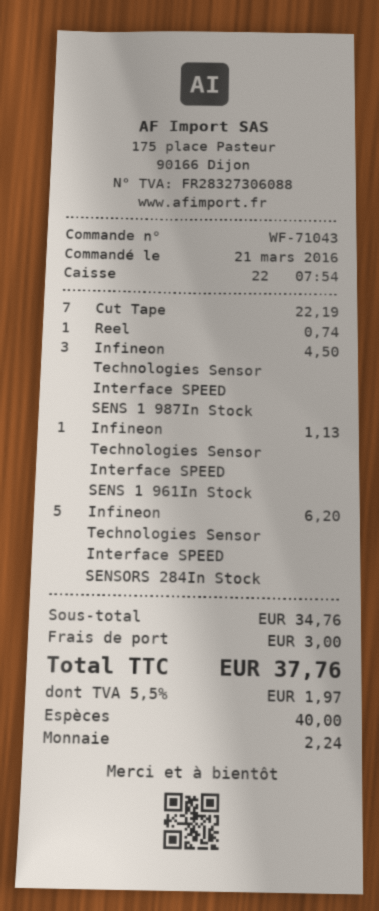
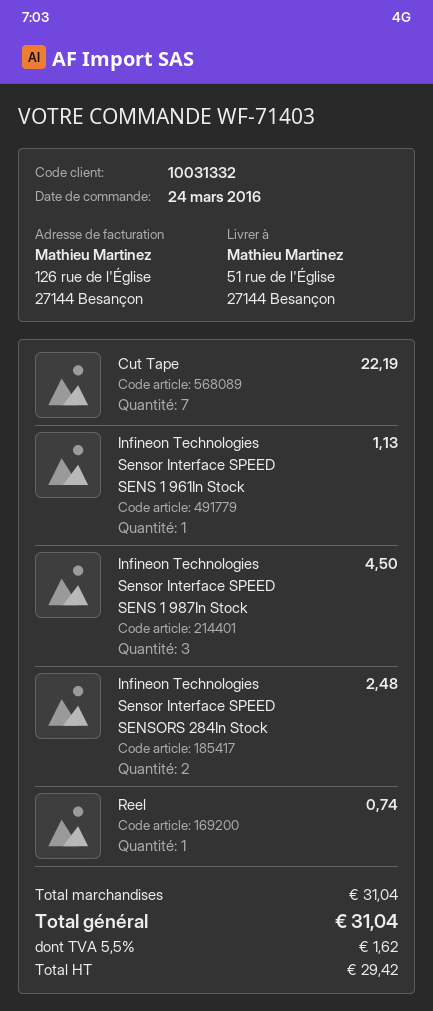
order number: WF-71043 -> WF-71403
order date: 2016-03-21 -> 2016-03-24
Infineon Technologies Sensor Interface SPEED SENSORS 284In Stock: 5 for 6.20 -> 2 for 2.48
subtotal: 34.76 -> 31.04
shipping: 3.00 -> none
tax: 5.5% = 1.97 -> 5.5% = 1.62
total: 37.76 -> 31.04

